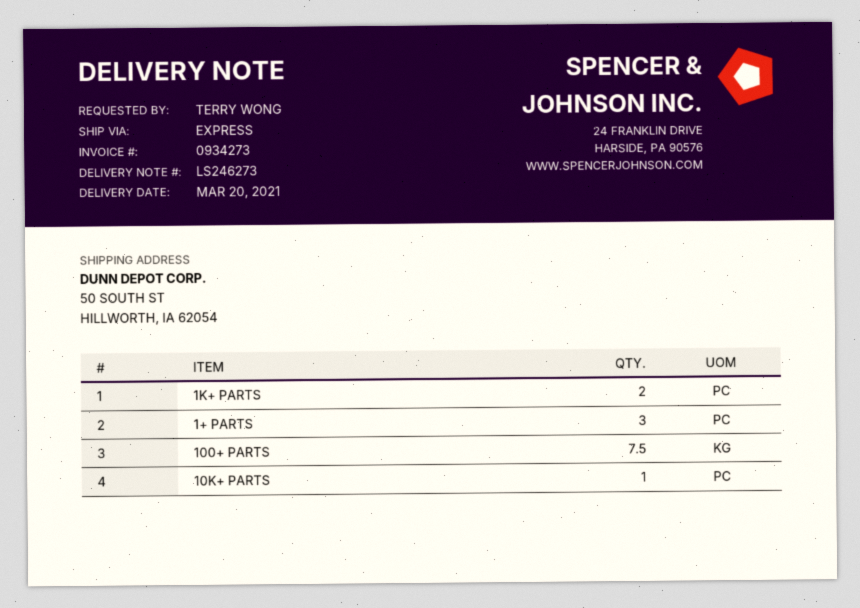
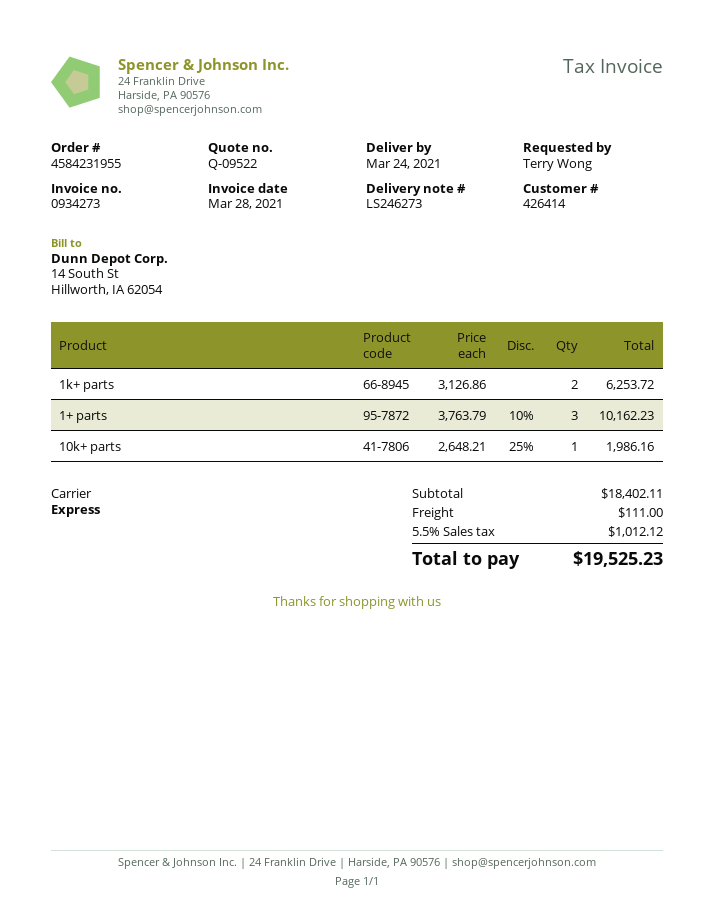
delivery date: 2021-03-20 -> 2021-03-24
100+ PARTS: 7.5 -> none

